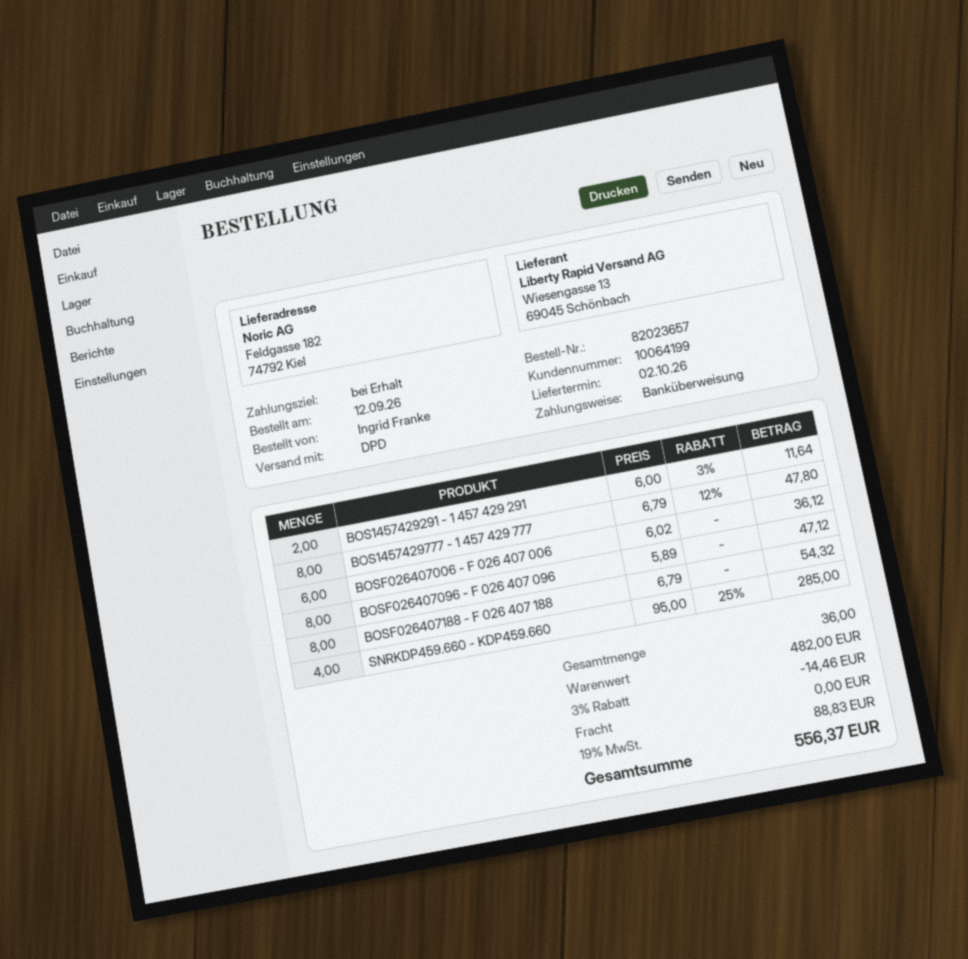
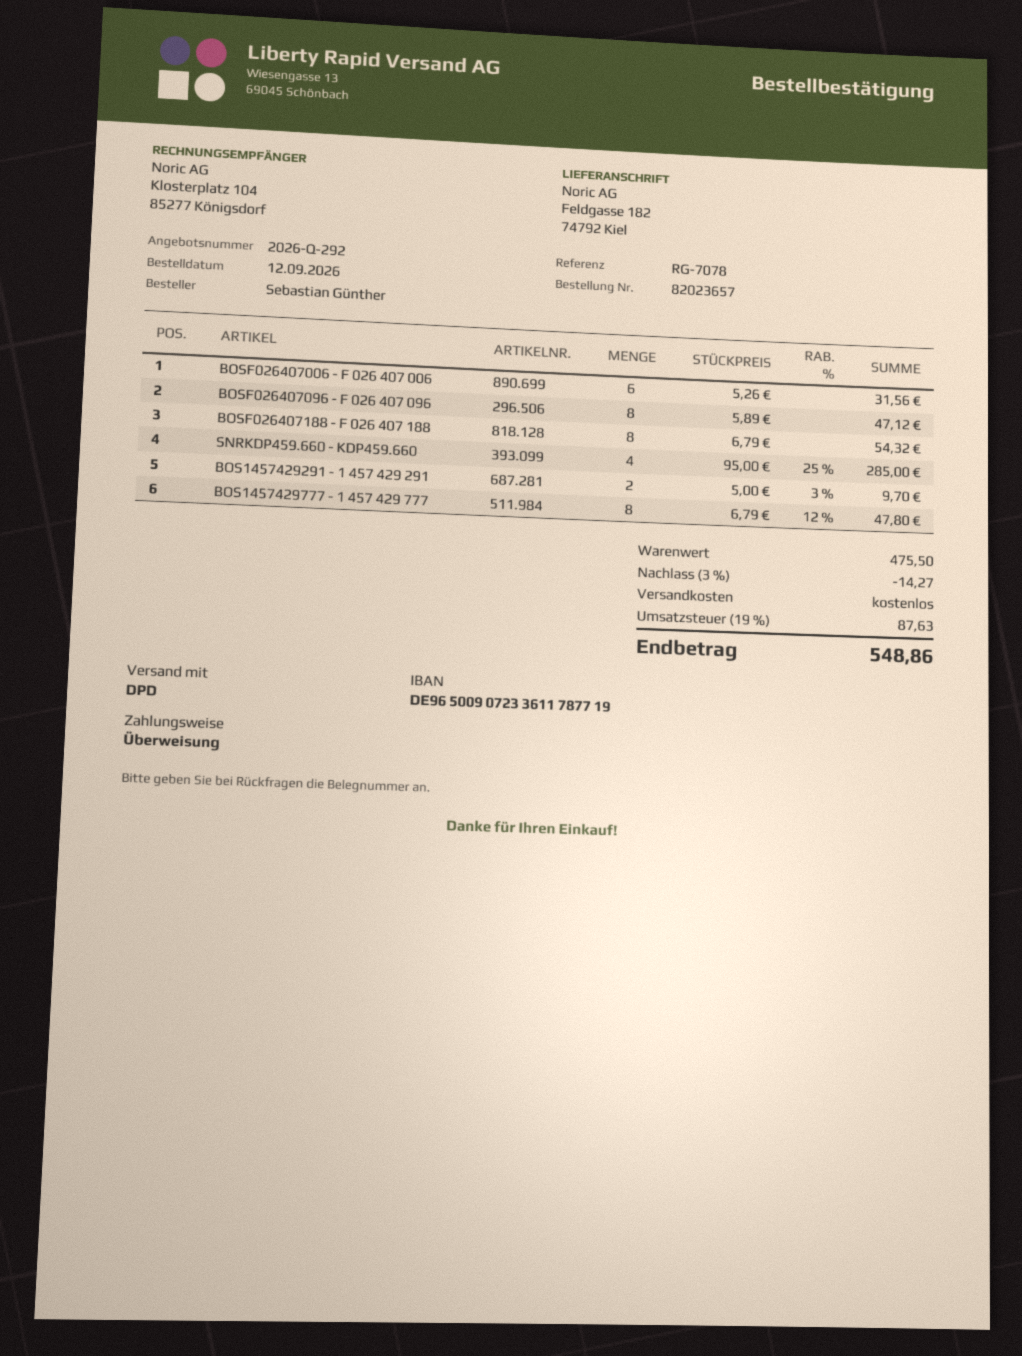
ordered by: Ingrid Franke -> Sebastian Günther
BOS1457429291 - 1 457 429 291: 2 x 6.00 - 3% = 11.64 -> 2 x 5.00 - 3% = 9.70
BOSF026407006 - F 026 407 006: 6 x 6.02 = 36.12 -> 6 x 5.26 = 31.56
subtotal: 482.00 -> 475.50
discount: 3% = 14.46 -> 3% = 14.27
tax: 19% = 88.83 -> 19% = 87.63
total: 556.37 -> 548.86

